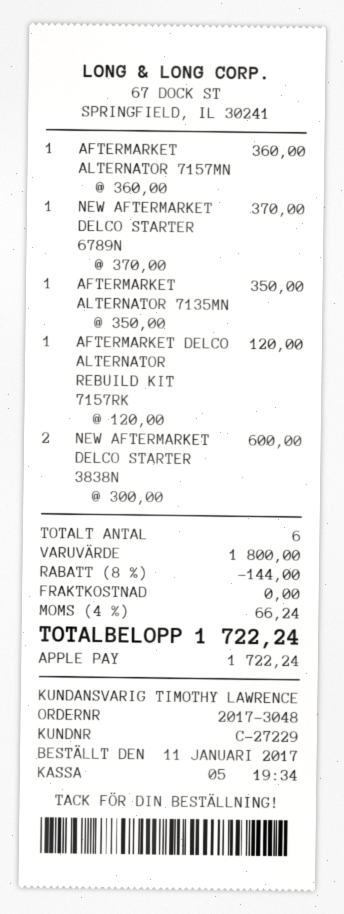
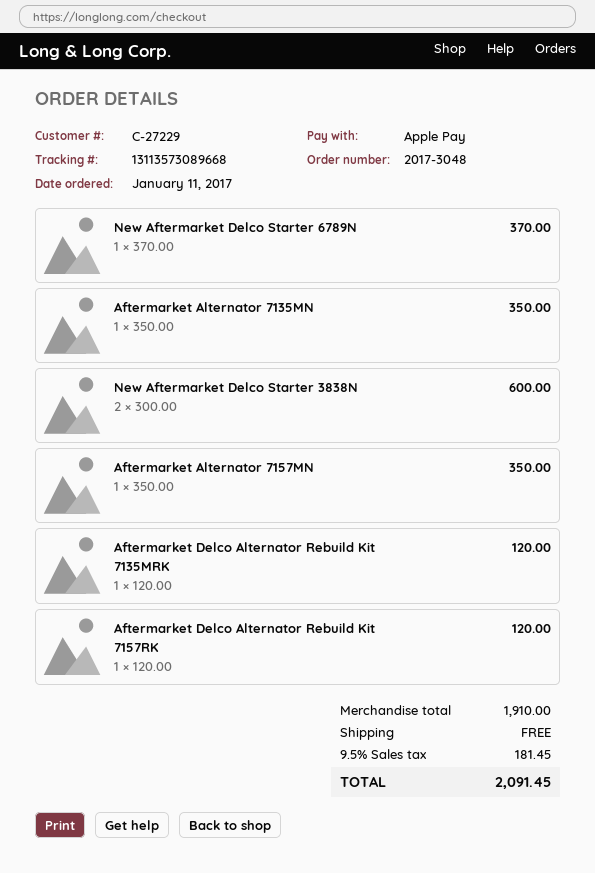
AFTERMARKET ALTERNATOR 7157MN: 1 x 360.00 = 360.00 -> 1 x 350.00 = 350.00
Aftermarket Delco Alternator Rebuild Kit 7135MRK: none -> 1 x 120.00 = 120.00
subtotal: 1800.00 -> 1910.00
discount: 8% = 144.00 -> none
tax: 4% = 66.24 -> 9.5% = 181.45
total: 1722.24 -> 2091.45

